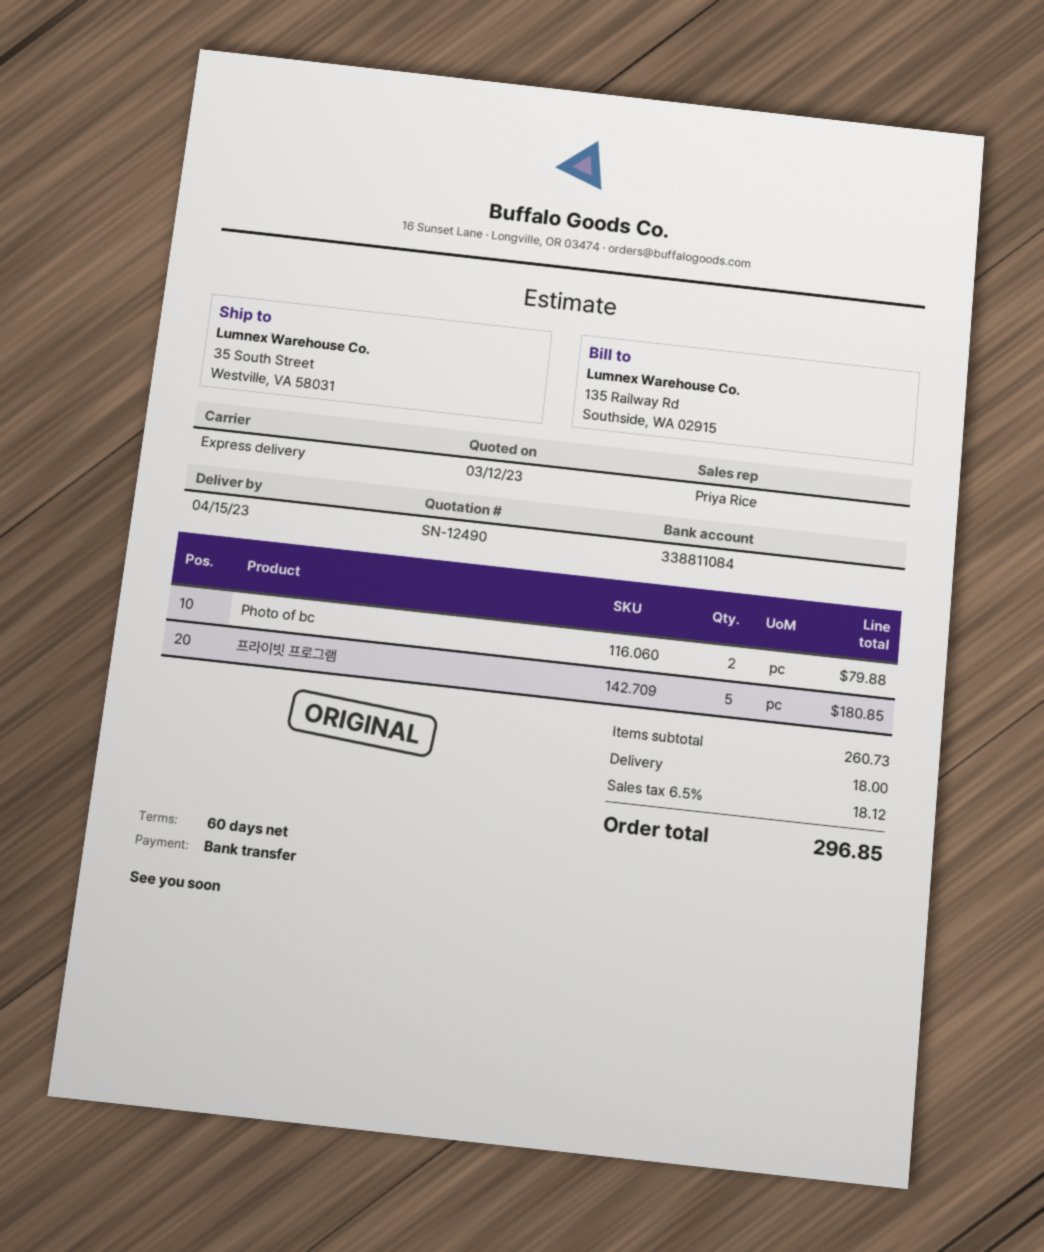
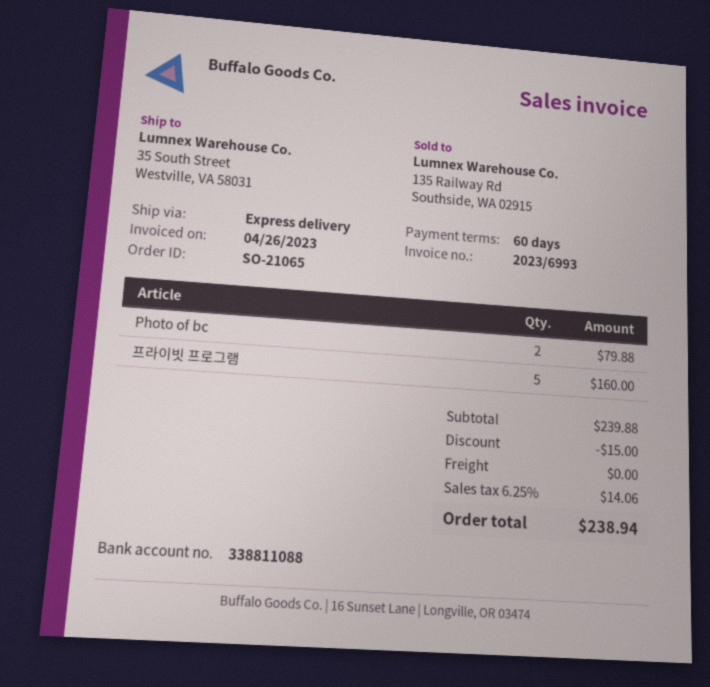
bank account: 338811084 -> 338811088
프라이빗 프로그램: 5 for 180.85 -> 5 for 160.00
subtotal: 260.73 -> 239.88
discount: none -> 15.00
shipping: 18.00 -> 0.00
tax: 6.5% = 18.12 -> 6.25% = 14.06
total: 296.85 -> 238.94

